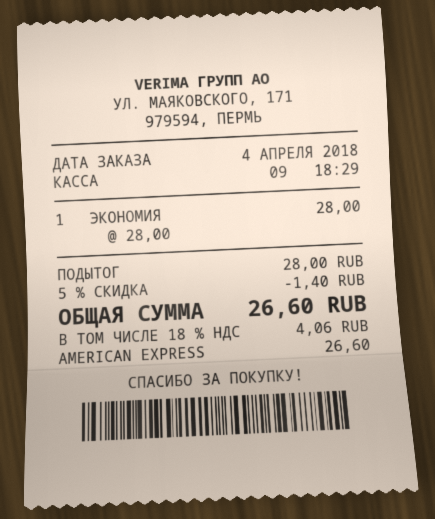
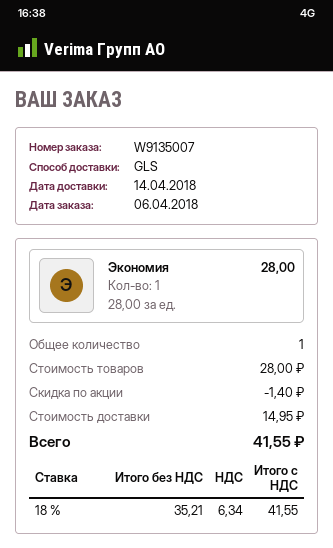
order date: 2018-04-04 -> 2018-04-06
shipping: none -> 14.95
tax: 18% = 4.06 -> 18% = 6.34
total: 26.60 -> 41.55

